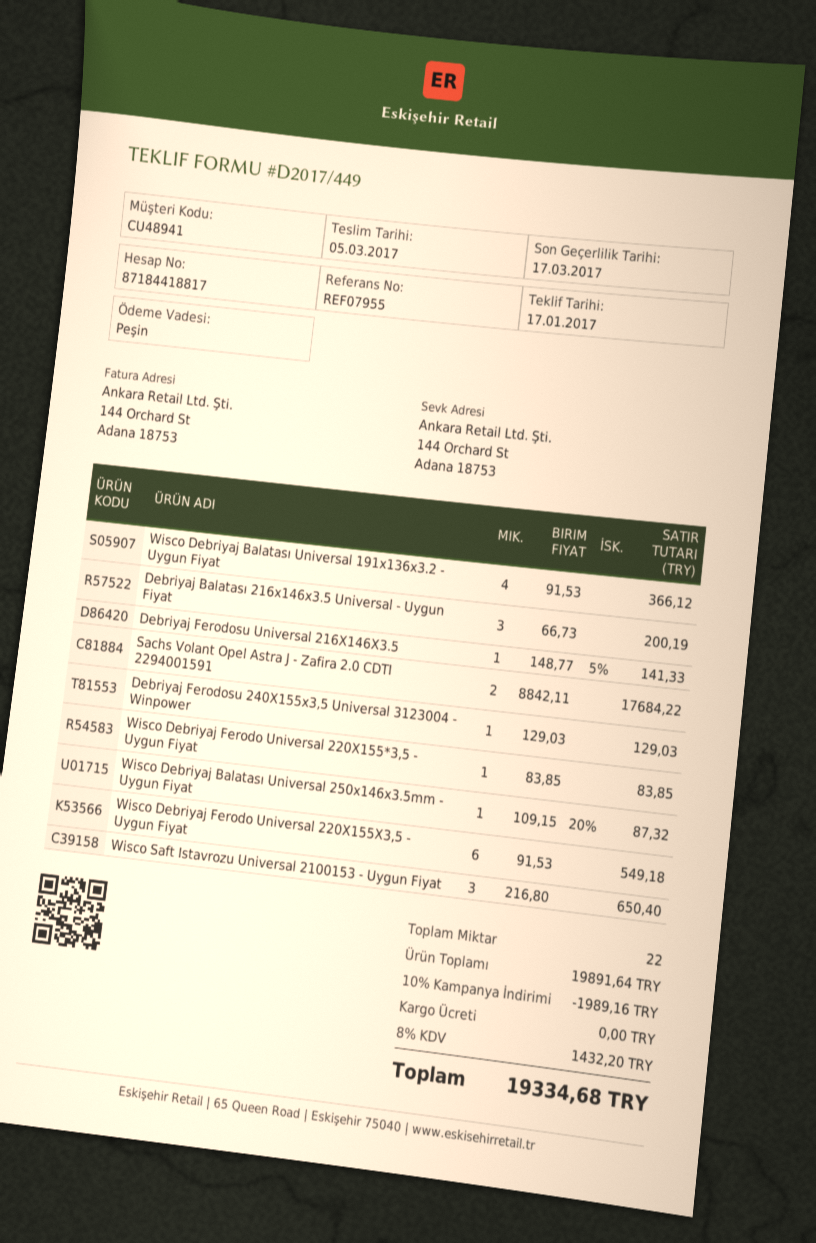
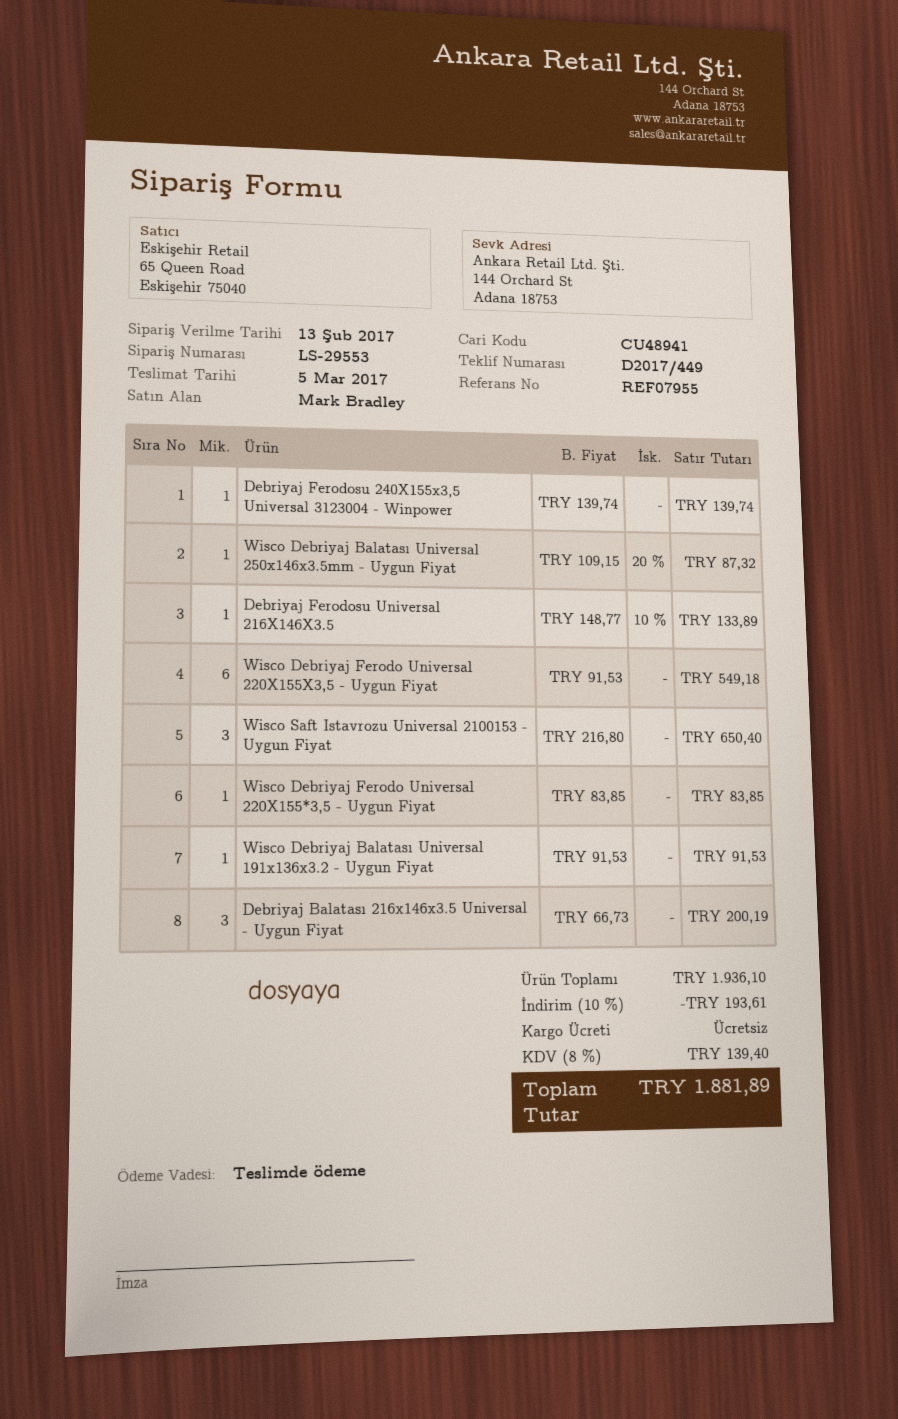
Wisco Debriyaj Balatası Universal 191x136x3.2 - Uygun Fiyat: 4 x 91.53 = 366.12 -> 1 x 91.53 = 91.53
Debriyaj Ferodosu Universal 216X146X3.5: 1 x 148.77 - 5% = 141.33 -> 1 x 148.77 - 10% = 133.89
Sachs Volant Opel Astra J - Zafira 2.0 CDTI 2294001591: 2 x 8842.11 = 17684.22 -> none
Debriyaj Ferodosu 240X155x3,5 Universal 3123004 - Winpower: 1 x 129.03 = 129.03 -> 1 x 139.74 = 139.74
subtotal: 19891.64 -> 1936.10
discount: 10% = 1989.16 -> 10% = 193.61
tax: 8% = 1432.20 -> 8% = 139.40
total: 19334.68 -> 1881.89

